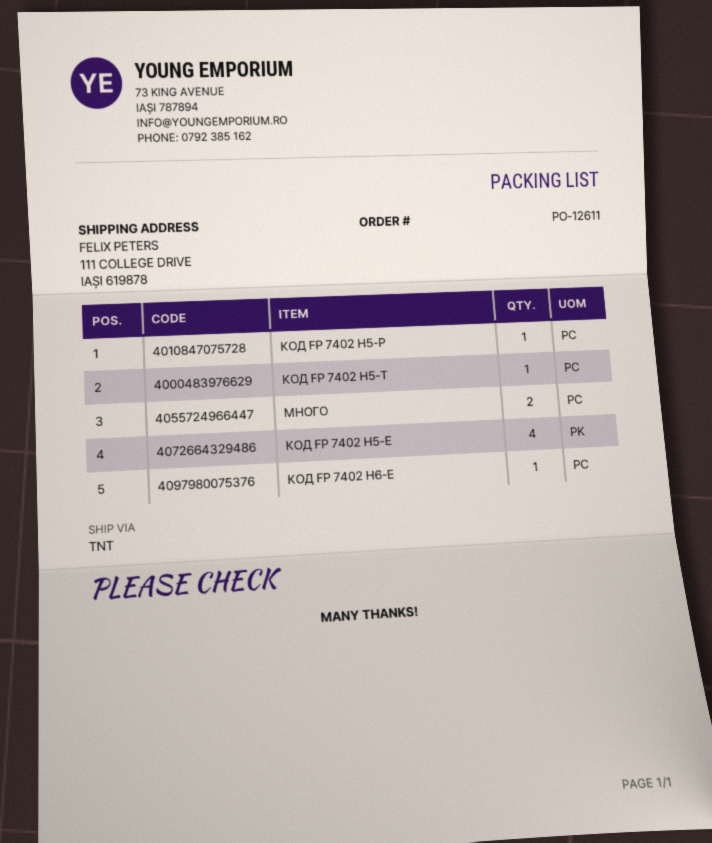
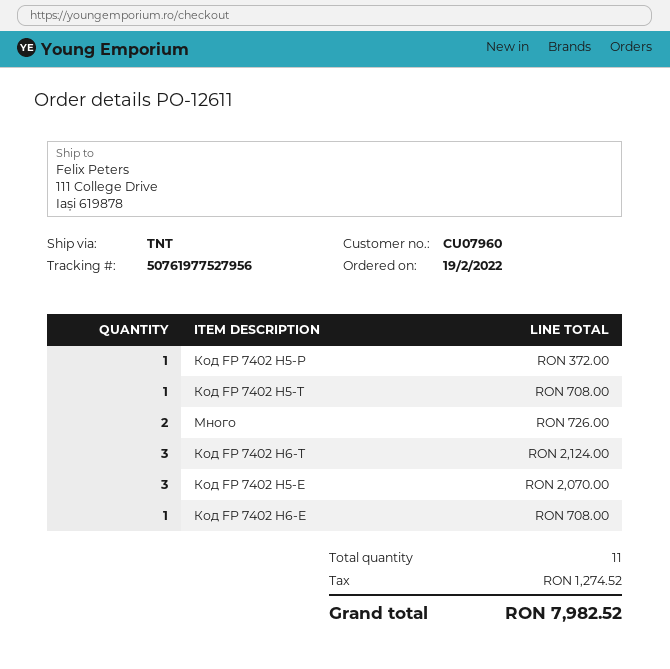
КОД FP 7402 H5-E: 4 -> 3
Код FP 7402 H6-T: none -> 3

